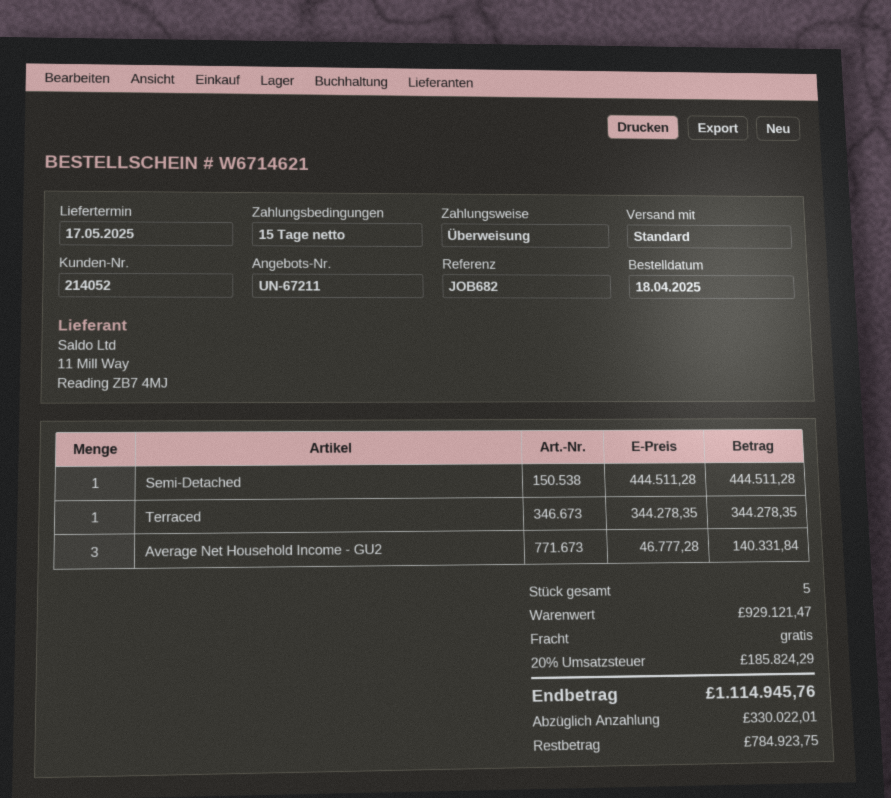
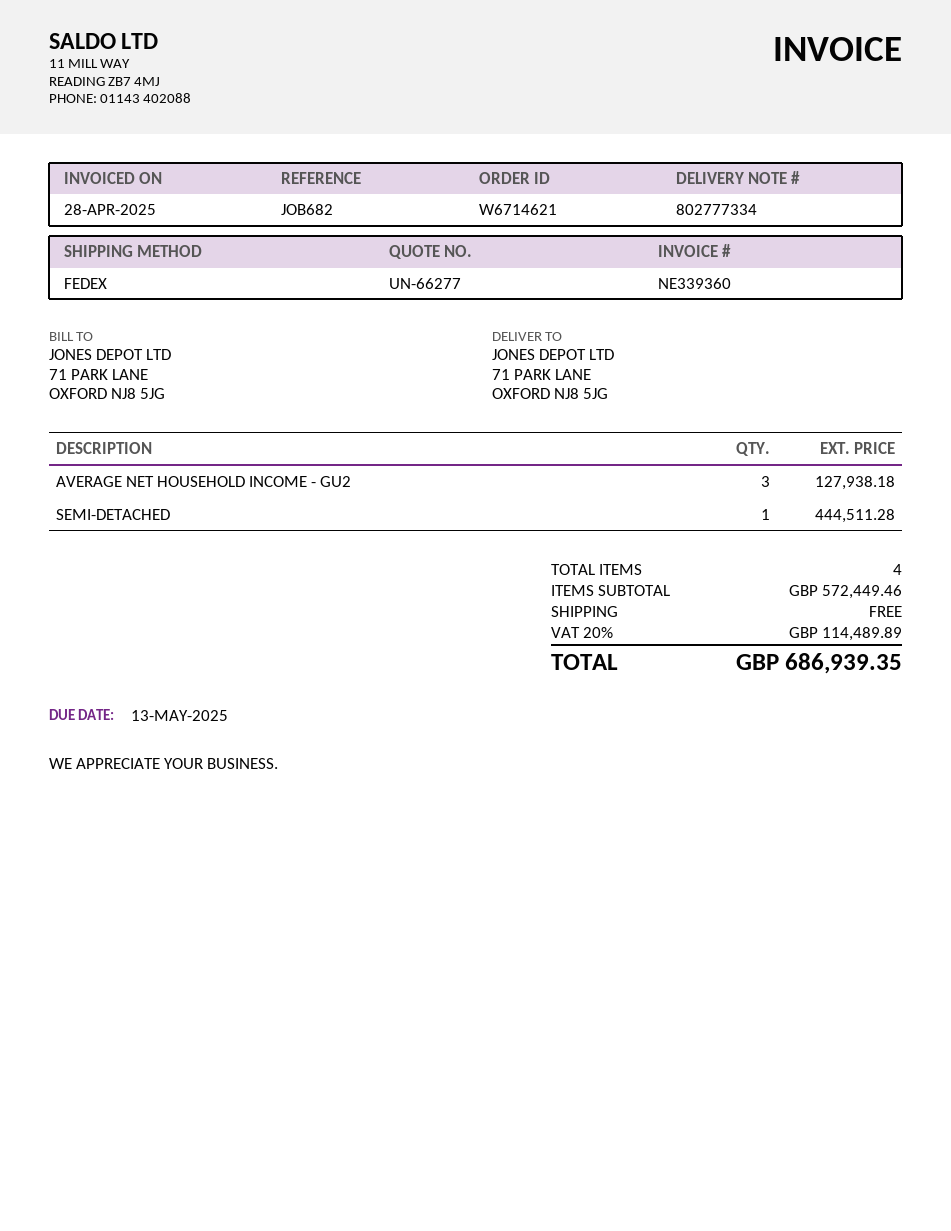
quote number: UN-67211 -> UN-66277
shipping method: standard -> FedEx
Terraced: 1 for 344278.35 -> none
Average Net Household Income - GU2: 3 for 140331.84 -> 3 for 127938.18
total quantity: 5 -> 4
subtotal: 929121.47 -> 572449.46
tax: 20% = 185824.29 -> 20% = 114489.89
total: 1114945.76 -> 686939.35

